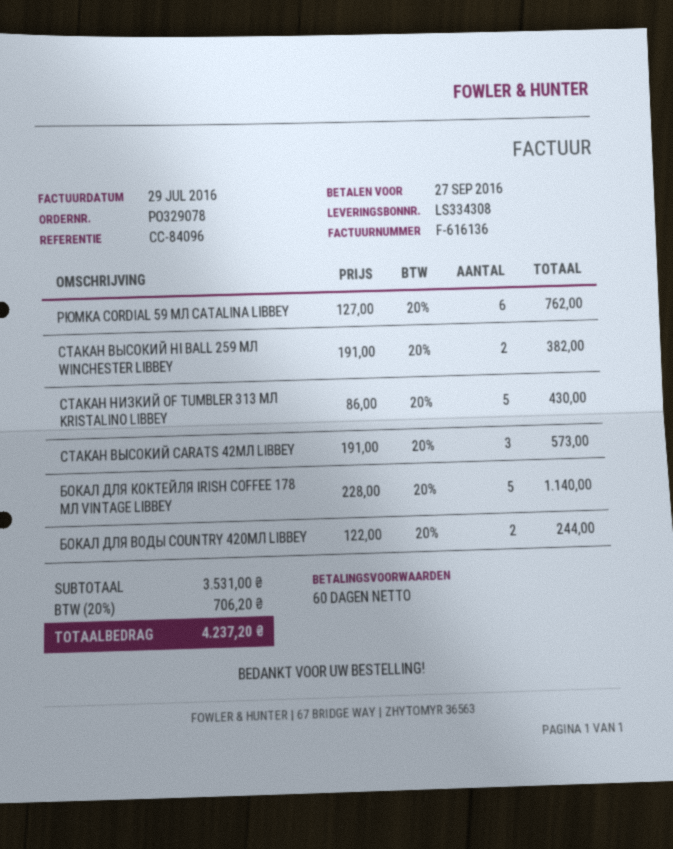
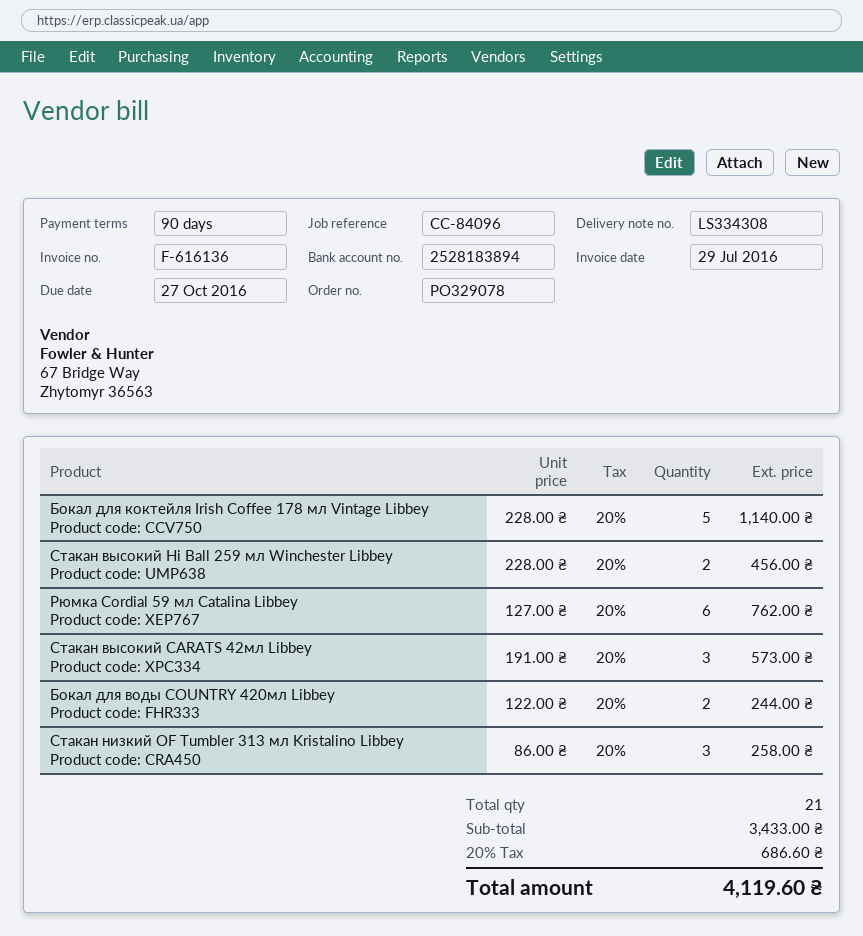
payment terms: 60 days -> 90 days
due date: 2016-09-27 -> 2016-10-27
СТАКАН ВЫСОКИЙ HI BALL 259 МЛ WINCHESTER LIBBEY: 2 x 191.00 = 382.00 -> 2 x 228.00 = 456.00
СТАКАН НИЗКИЙ OF TUMBLER 313 МЛ KRISTALINO LIBBEY: 5 x 86.00 = 430.00 -> 3 x 86.00 = 258.00
subtotal: 3531.00 -> 3433.00
tax: 20% = 706.20 -> 20% = 686.60
total: 4237.20 -> 4119.60

